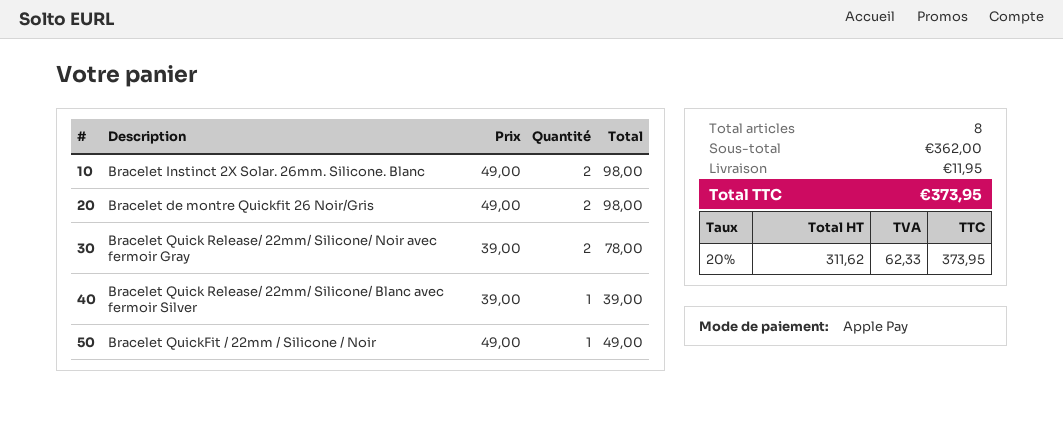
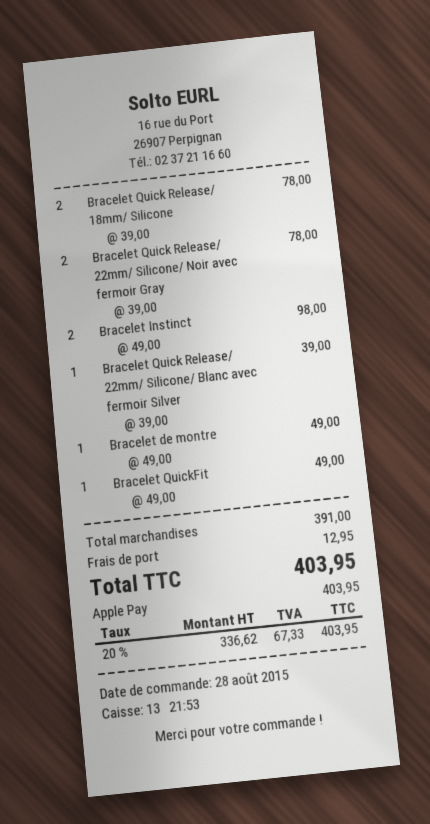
Bracelet de montre Quickfit 26 Noir/Gris: 2 x 49.00 = 98.00 -> 1 x 49.00 = 49.00
Bracelet Quick Release/ 18mm/ Silicone: none -> 2 x 39.00 = 78.00
subtotal: 362.00 -> 391.00
shipping: 11.95 -> 12.95
net: 311.62 -> 336.62
tax: 20% = 62.33 -> 20% = 67.33
total: 373.95 -> 403.95

